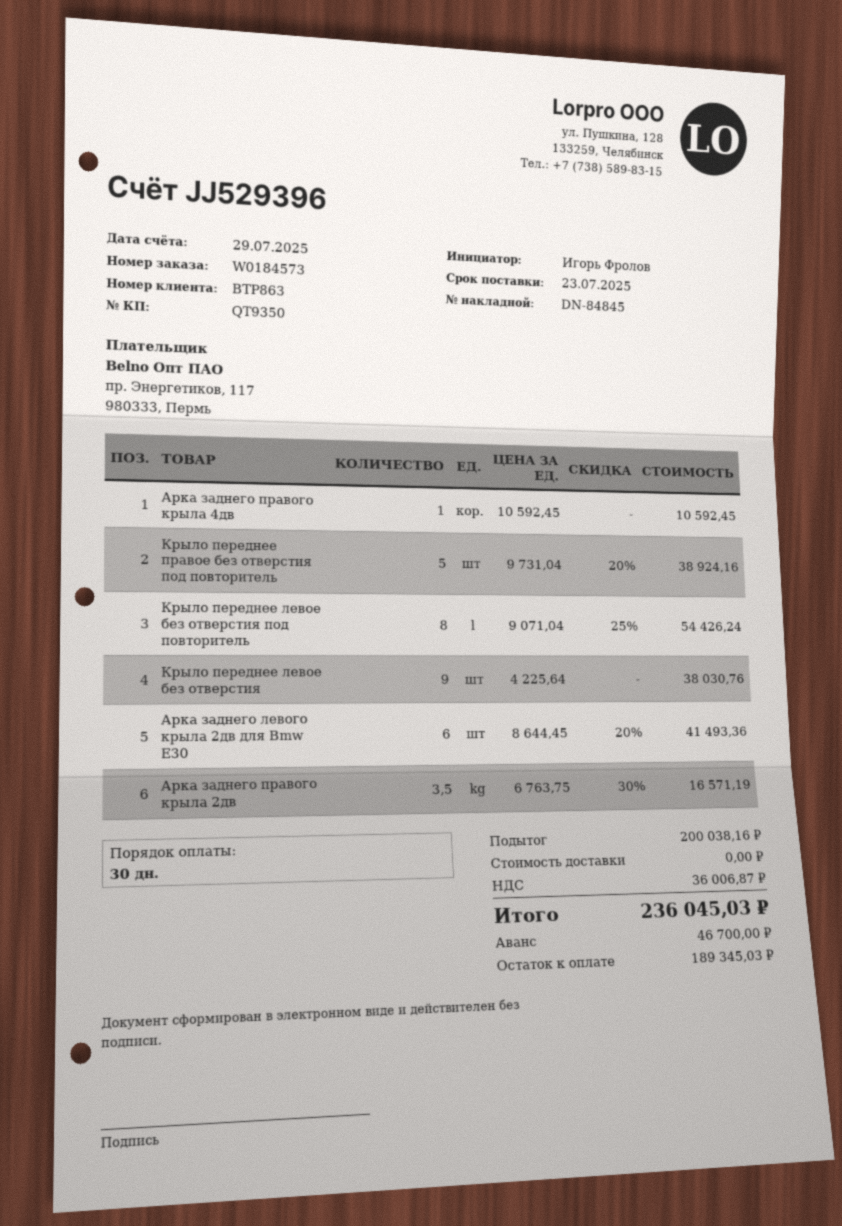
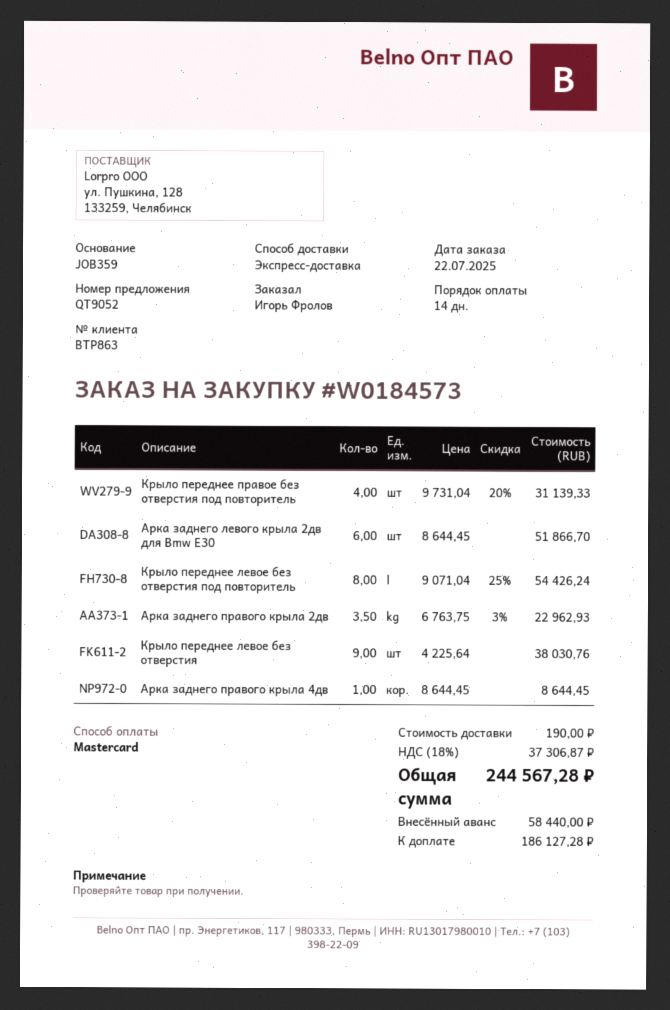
quote number: QT9350 -> QT9052
payment terms: 30 days -> 14 days
Арка заднего правого крыла 4дв: 1 x 10592.45 = 10592.45 -> 1 x 8644.45 = 8644.45
Крыло переднее правое без отверстия под повторитель: 5 x 9731.04 - 20% = 38924.16 -> 4 x 9731.04 - 20% = 31139.33
Арка заднего левого крыла 2дв для Bmw E30: 6 x 8644.45 - 20% = 41493.36 -> 6 x 8644.45 = 51866.70
Арка заднего правого крыла 2дв: 3.5 x 6763.75 - 30% = 16571.19 -> 3.5 x 6763.75 - 3% = 22962.93
shipping: 0.00 -> 190.00
tax: 36006.87 -> 37306.87
total: 236045.03 -> 244567.28
deposit: 46700.00 -> 58440.00
balance: 189345.03 -> 186127.28

